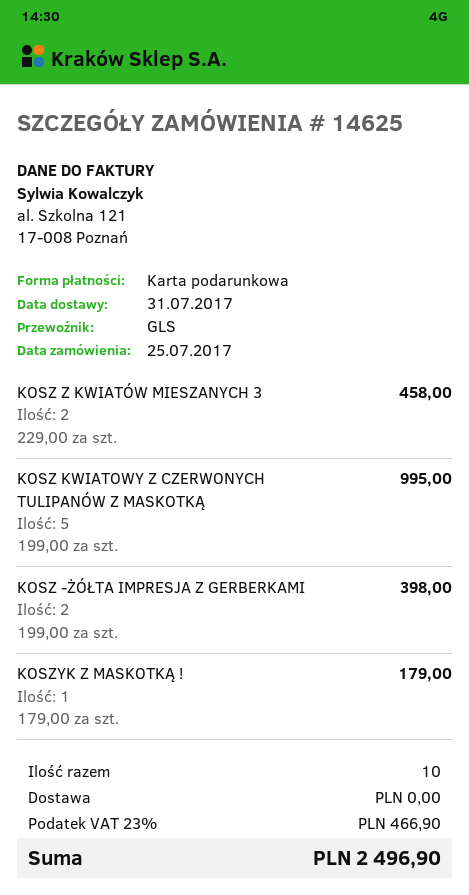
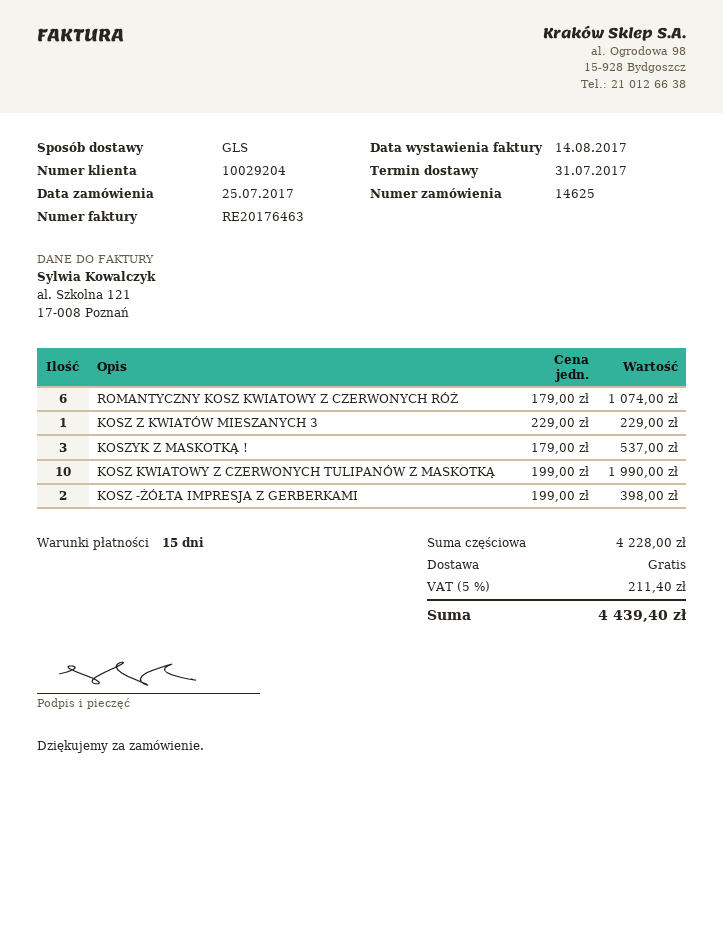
KOSZ Z KWIATÓW MIESZANYCH 3: 2 x 229.00 = 458.00 -> 1 x 229.00 = 229.00
KOSZ KWIATOWY Z CZERWONYCH TULIPANÓW Z MASKOTKĄ: 5 x 199.00 = 995.00 -> 10 x 199.00 = 1990.00
KOSZYK Z MASKOTKĄ !: 1 x 179.00 = 179.00 -> 3 x 179.00 = 537.00
ROMANTYCZNY KOSZ KWIATOWY Z CZERWONYCH RÓŻ: none -> 6 x 179.00 = 1074.00
tax: 23% = 466.90 -> 5% = 211.40
total: 2496.90 -> 4439.40

